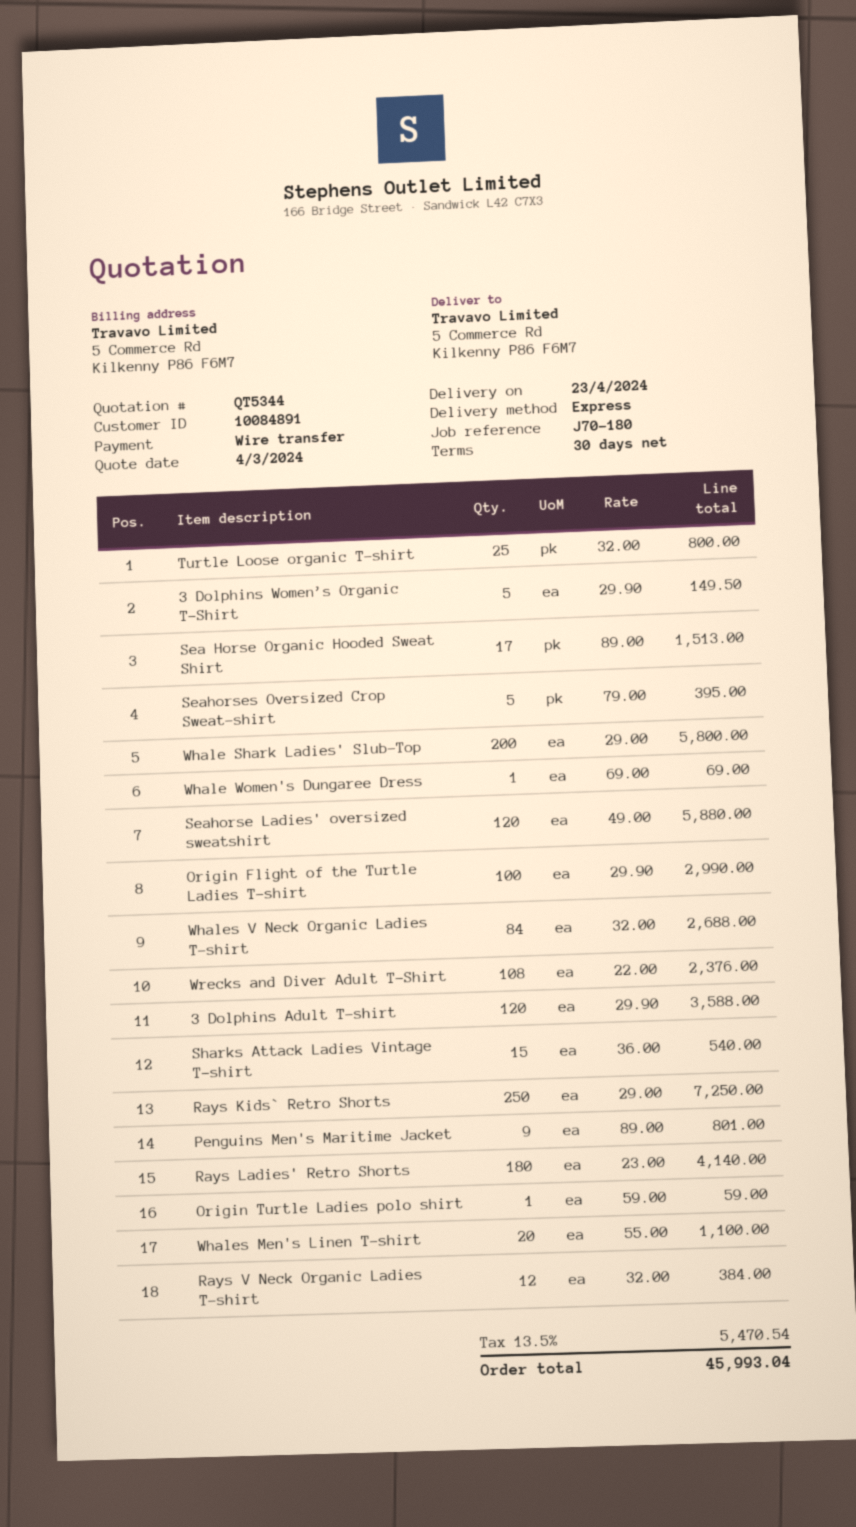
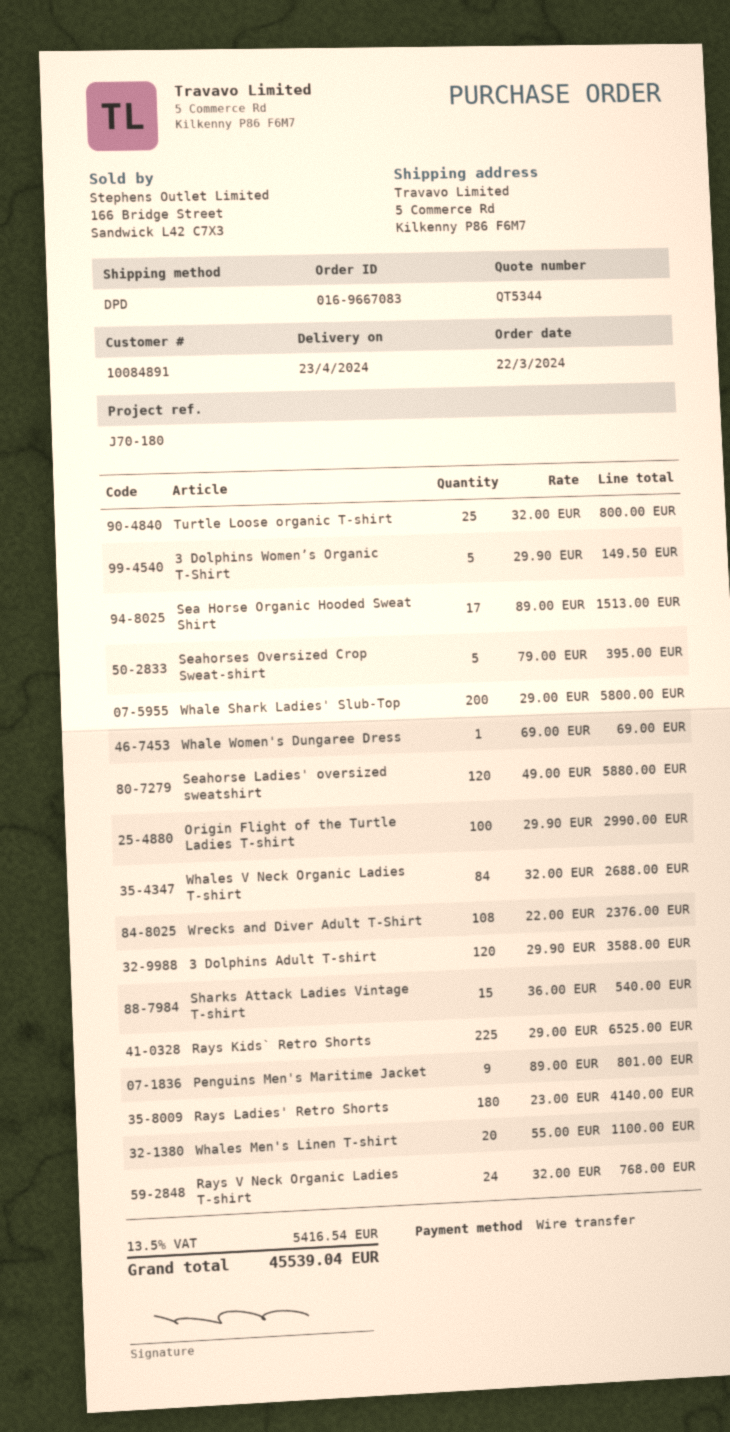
shipping method: express -> DPD
Rays Kids` Retro Shorts: 250 x 29.00 = 7250.00 -> 225 x 29.00 = 6525.00
Origin Turtle Ladies polo shirt: 1 x 59.00 = 59.00 -> none
Rays V Neck Organic Ladies T-shirt: 12 x 32.00 = 384.00 -> 24 x 32.00 = 768.00
tax: 13.5% = 5470.54 -> 13.5% = 5416.54
total: 45993.04 -> 45539.04

